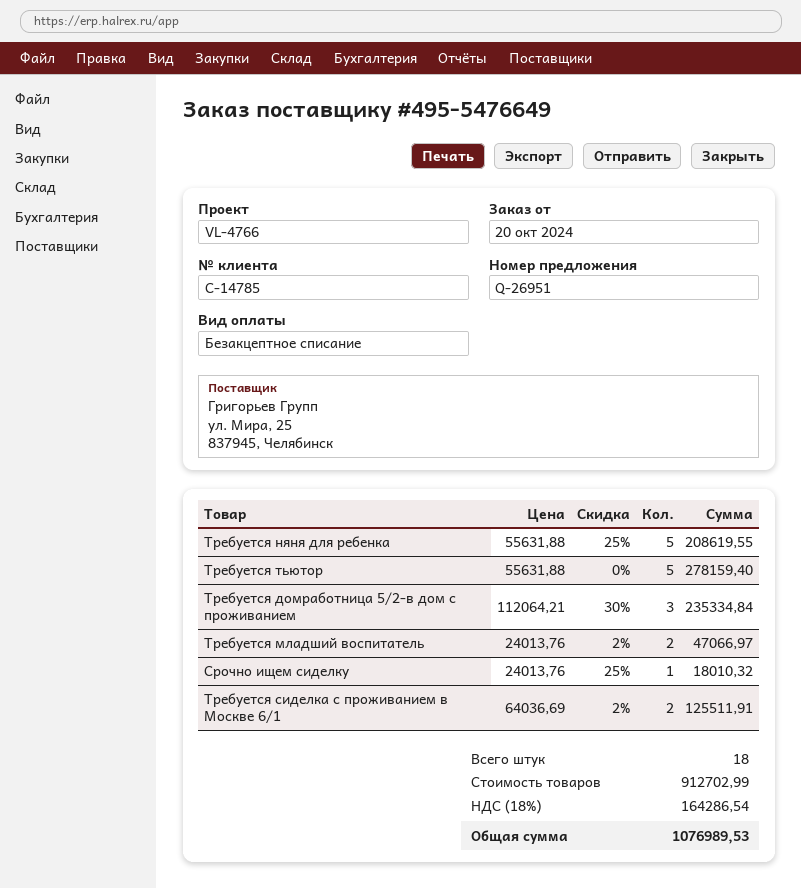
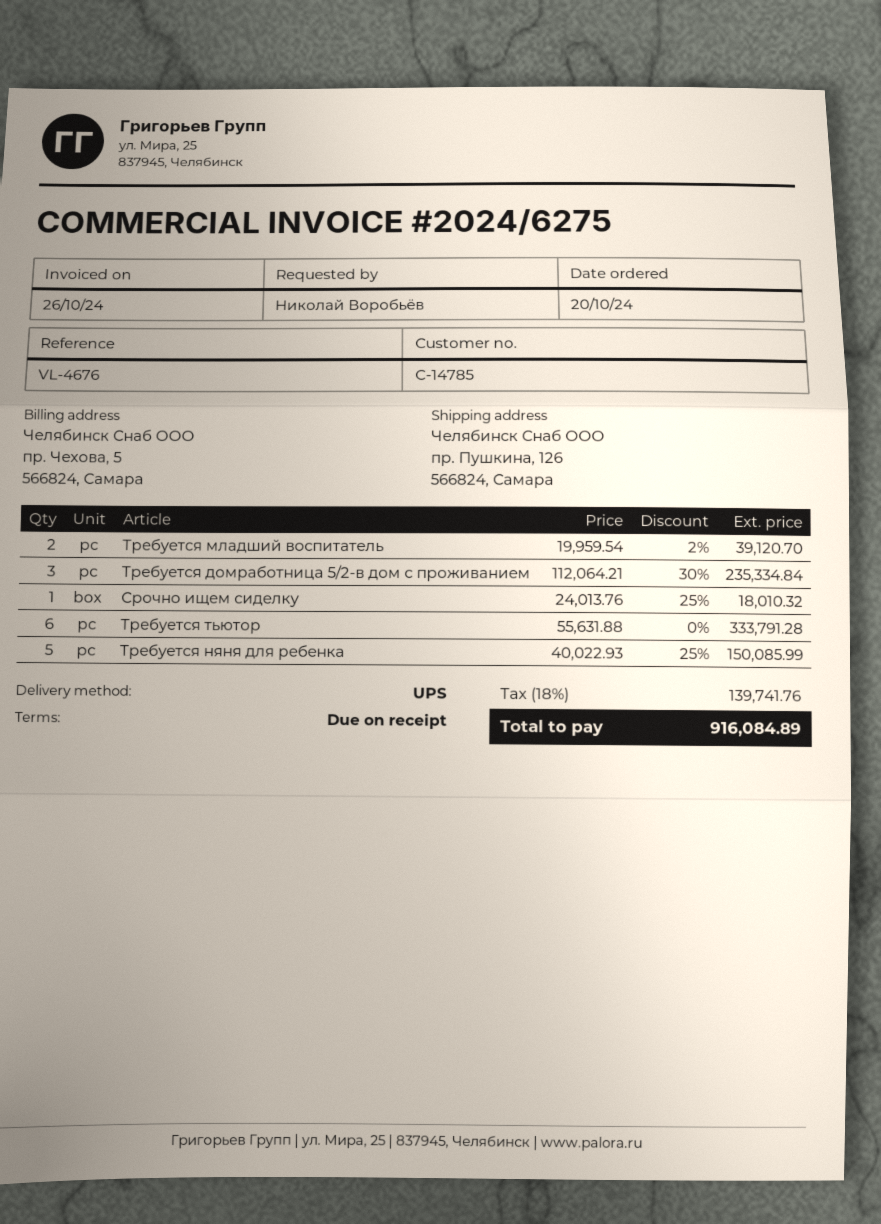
reference: VL-4766 -> VL-4676
Требуется няня для ребенка: 5 x 55631.88 - 25% = 208619.55 -> 5 x 40022.93 - 25% = 150085.99
Требуется тьютор: 5 x 55631.88 = 278159.40 -> 6 x 55631.88 = 333791.28
Требуется младший воспитатель: 2 x 24013.76 - 2% = 47066.97 -> 2 x 19959.54 - 2% = 39120.70
Требуется сиделка с проживанием в Москве 6/1: 2 x 64036.69 - 2% = 125511.91 -> none
tax: 18% = 164286.54 -> 18% = 139741.76
total: 1076989.53 -> 916084.89

